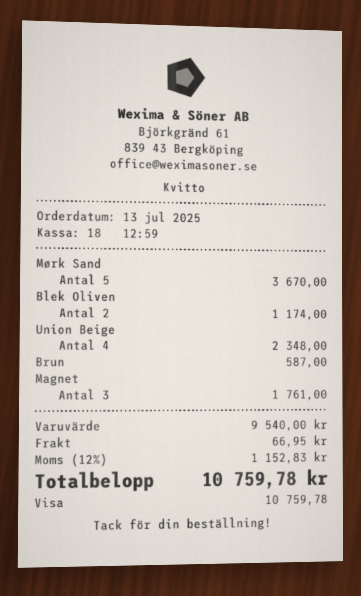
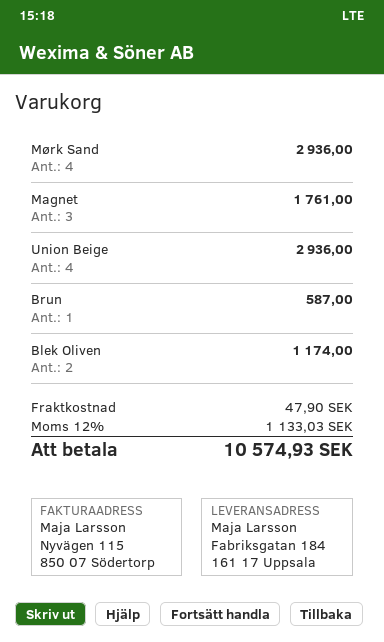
Mørk Sand: 5 for 3670.00 -> 4 for 2936.00
Union Beige: 4 for 2348.00 -> 4 for 2936.00
shipping: 66.95 -> 47.90
tax: 12% = 1152.83 -> 12% = 1133.03
total: 10759.78 -> 10574.93

